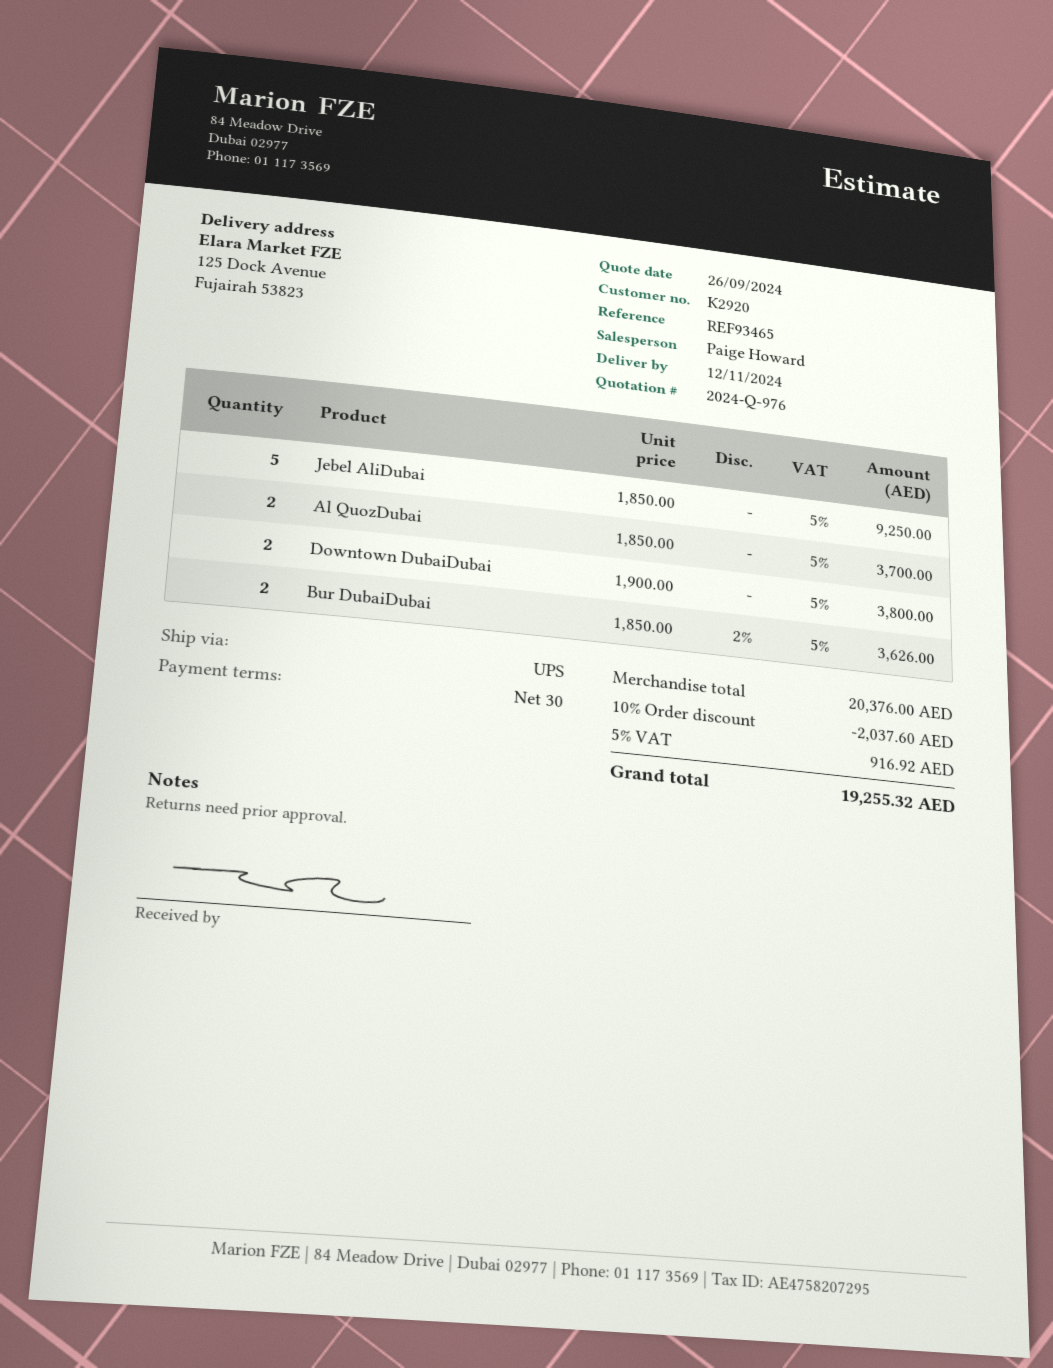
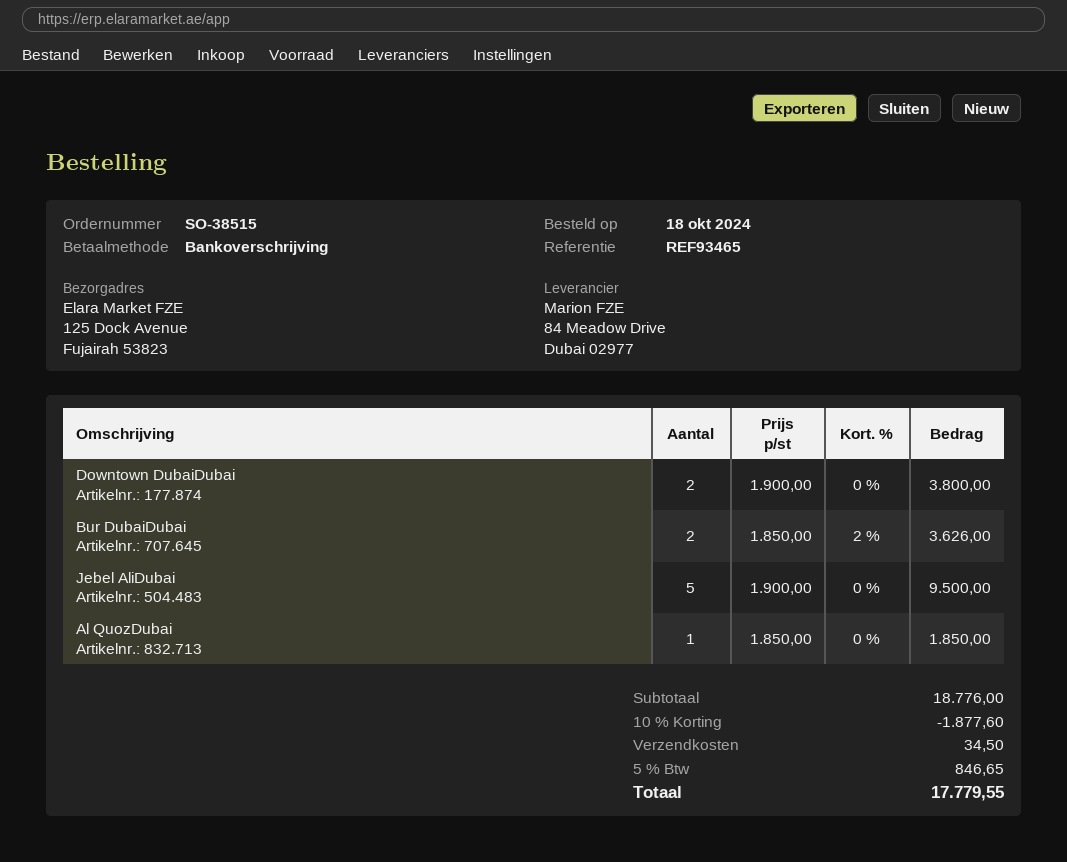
Jebel AliDubai: 5 x 1850.00 = 9250.00 -> 5 x 1900.00 = 9500.00
Al QuozDubai: 2 x 1850.00 = 3700.00 -> 1 x 1850.00 = 1850.00
subtotal: 20376.00 -> 18776.00
discount: 10% = 2037.60 -> 10% = 1877.60
shipping: none -> 34.50
tax: 5% = 916.92 -> 5% = 846.65
total: 19255.32 -> 17779.55

